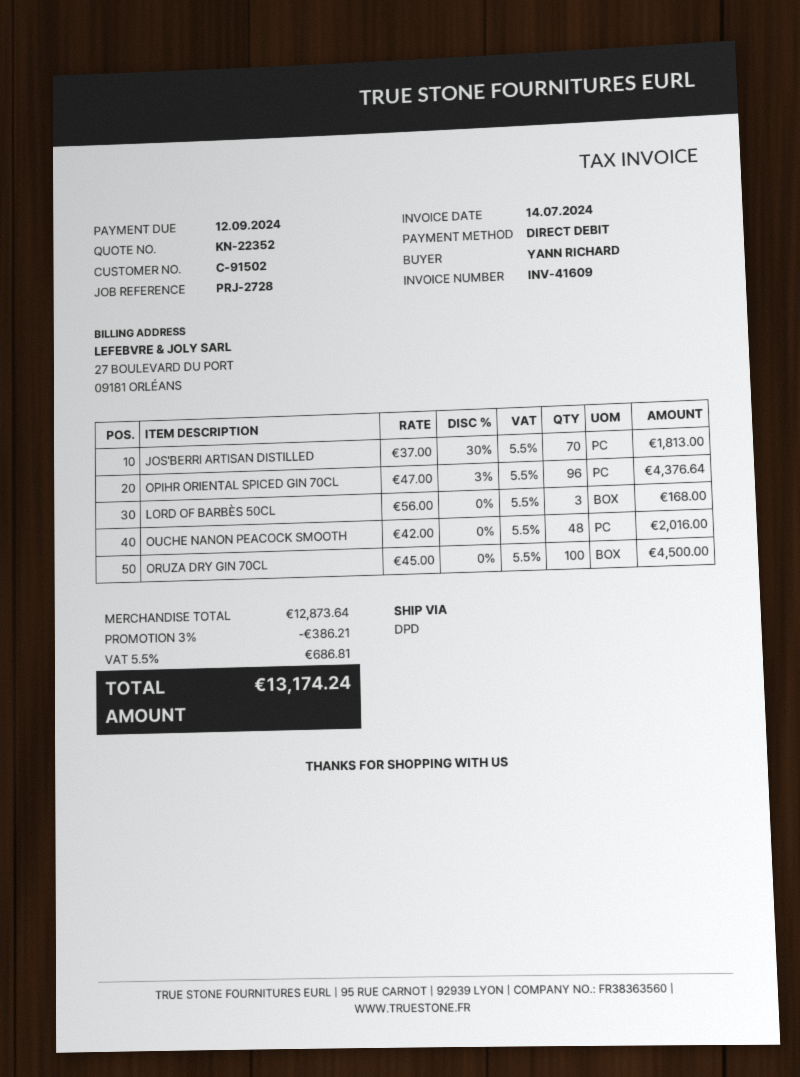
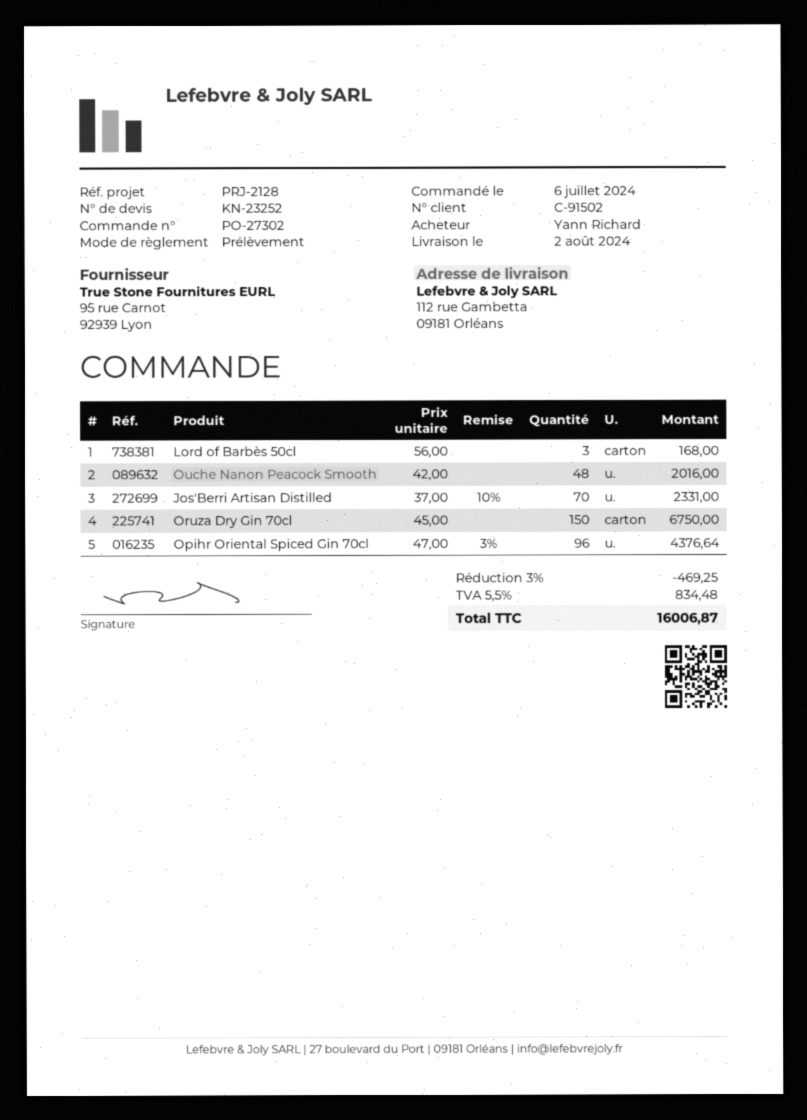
quote number: KN-22352 -> KN-23252
reference: PRJ-2728 -> PRJ-2128
JOS'BERRI ARTISAN DISTILLED: 70 x 37.00 - 30% = 1813.00 -> 70 x 37.00 - 10% = 2331.00
ORUZA DRY GIN 70CL: 100 x 45.00 = 4500.00 -> 150 x 45.00 = 6750.00
discount: 3% = 386.21 -> 3% = 469.25
tax: 5.5% = 686.81 -> 5.5% = 834.48
total: 13174.24 -> 16006.87

